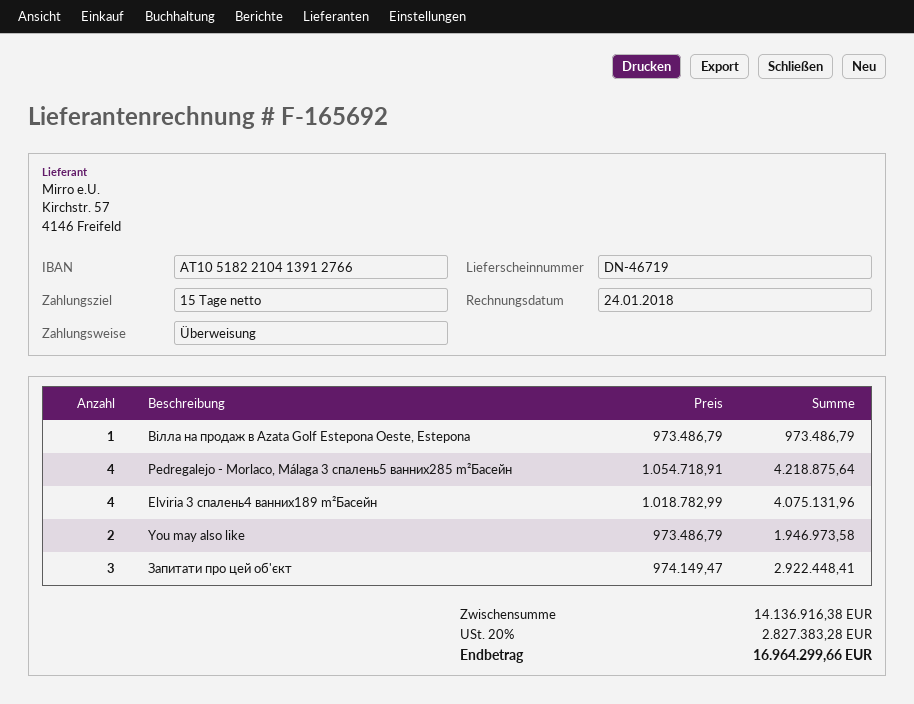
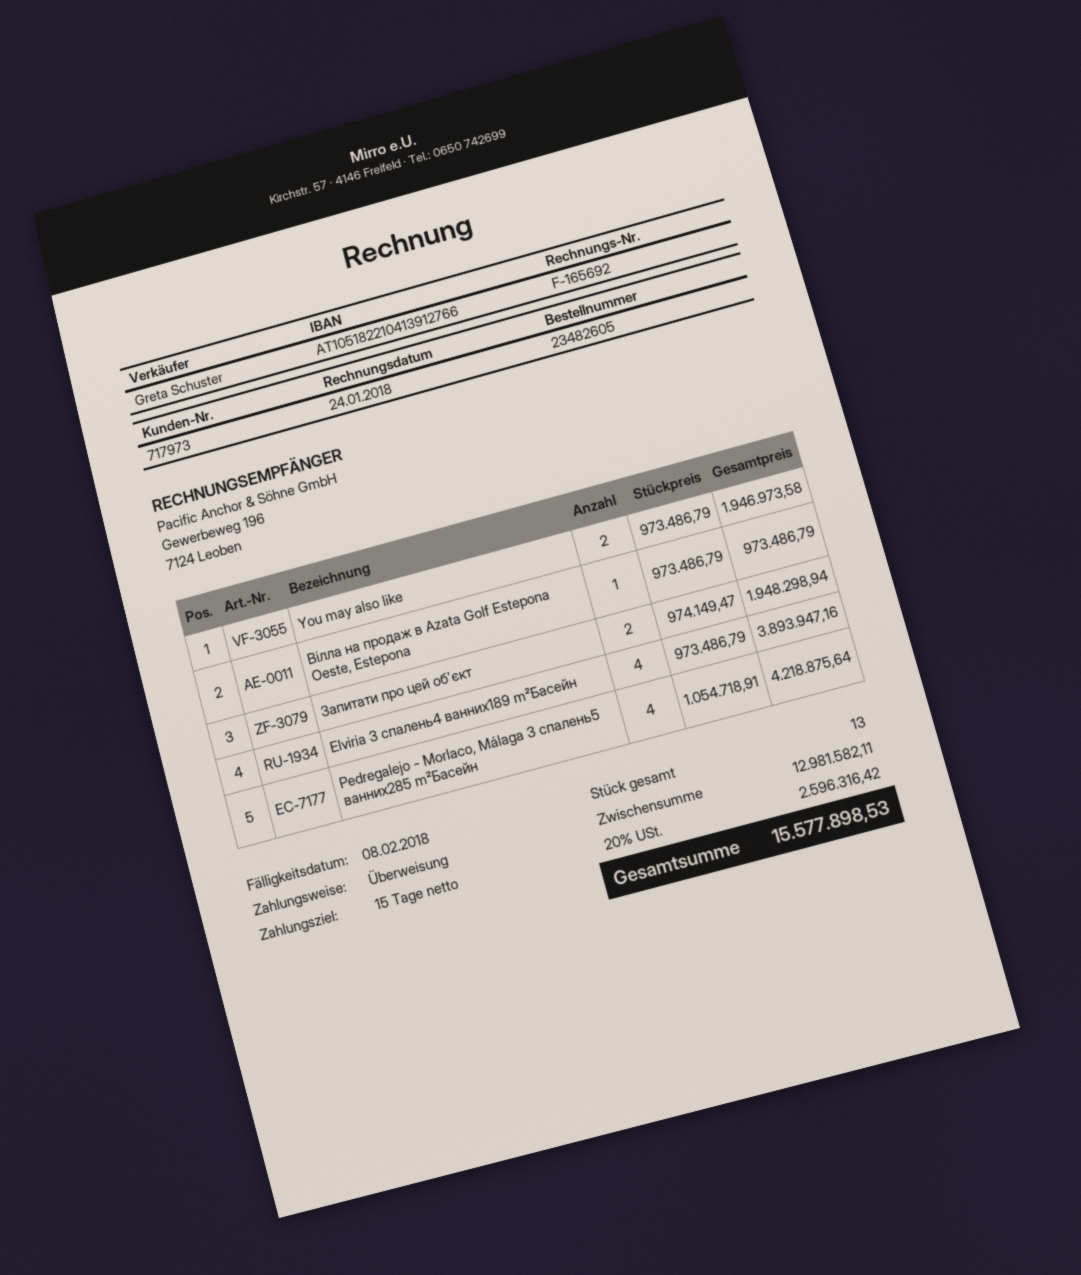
Elviria 3 спалень4 ванних189 m²Басейн: 4 x 1018782.99 = 4075131.96 -> 4 x 973486.79 = 3893947.16
Запитати про цей об'єкт: 3 x 974149.47 = 2922448.41 -> 2 x 974149.47 = 1948298.94
subtotal: 14136916.38 -> 12981582.11
tax: 20% = 2827383.28 -> 20% = 2596316.42
total: 16964299.66 -> 15577898.53

